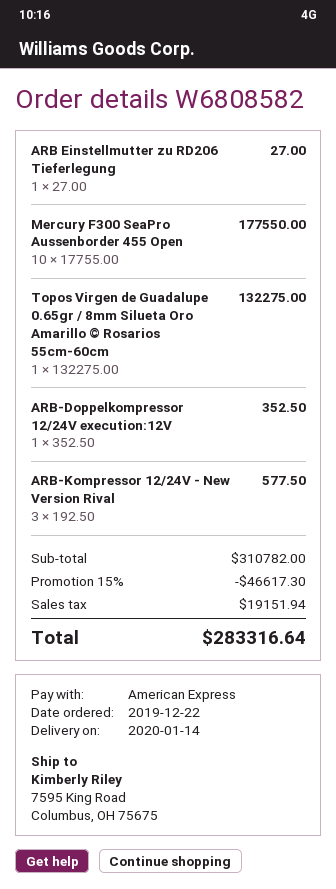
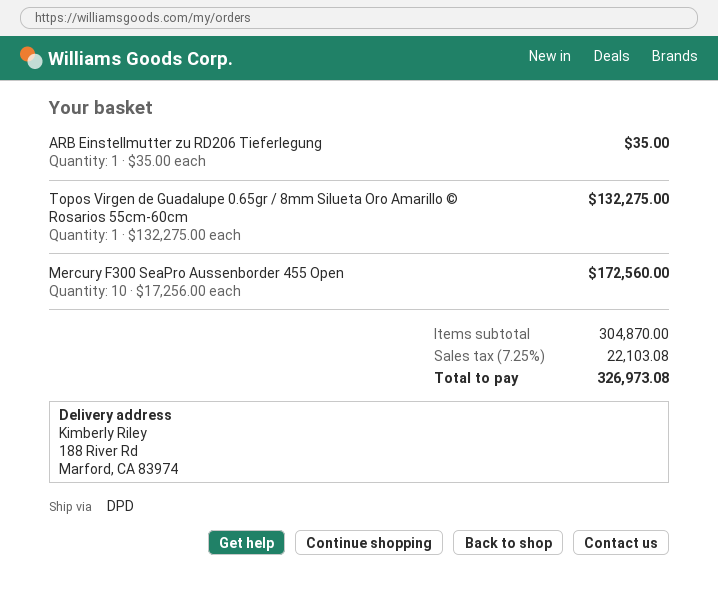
ship to: 7595 King Road, Columbus, OH 75675 -> 188 River Rd, Marford, CA 83974
ARB Einstellmutter zu RD206 Tieferlegung: 1 x 27.00 = 27.00 -> 1 x 35.00 = 35.00
Mercury F300 SeaPro Aussenborder 455 Open: 10 x 17755.00 = 177550.00 -> 10 x 17256.00 = 172560.00
ARB-Doppelkompressor 12/24V execution:12V: 1 x 352.50 = 352.50 -> none
ARB-Kompressor 12/24V - New Version Rival: 3 x 192.50 = 577.50 -> none
subtotal: 310782.00 -> 304870.00
discount: 15% = 46617.30 -> none
tax: 19151.94 -> 22103.08
total: 283316.64 -> 326973.08

